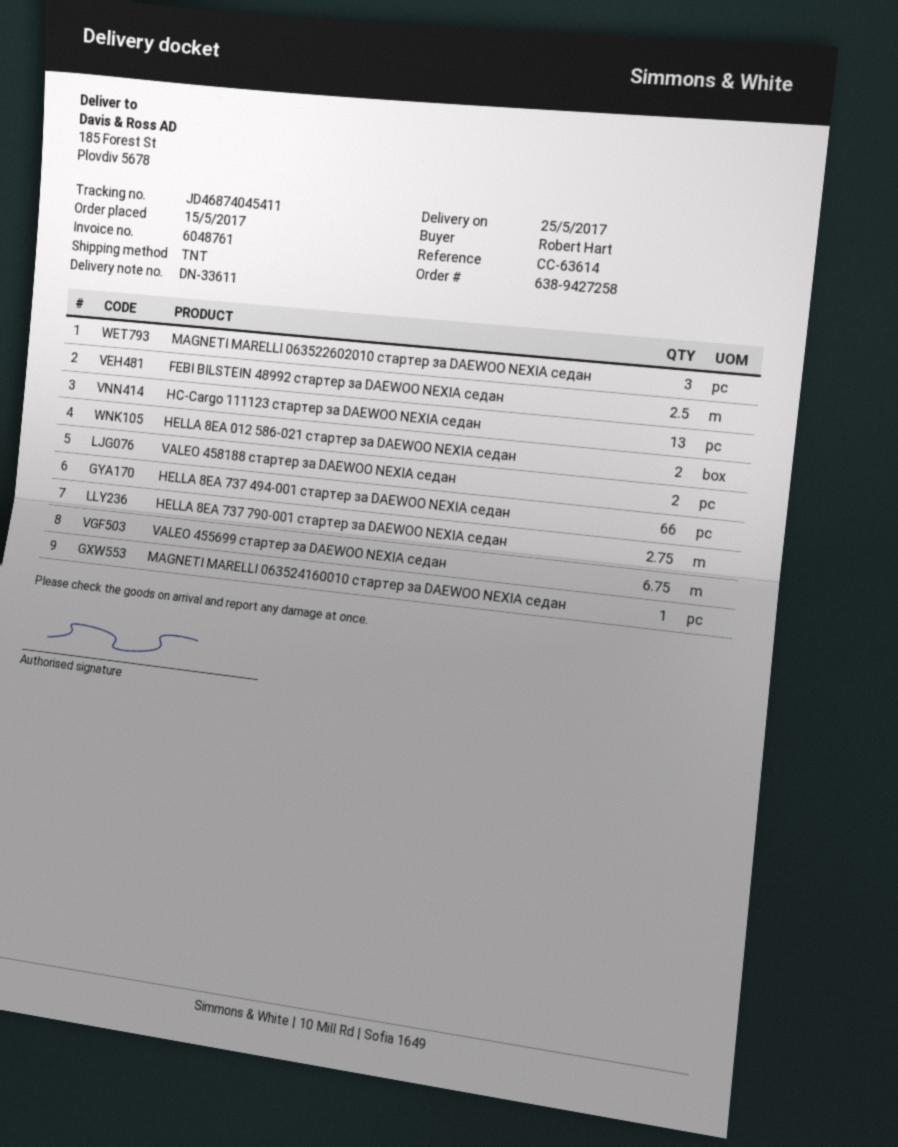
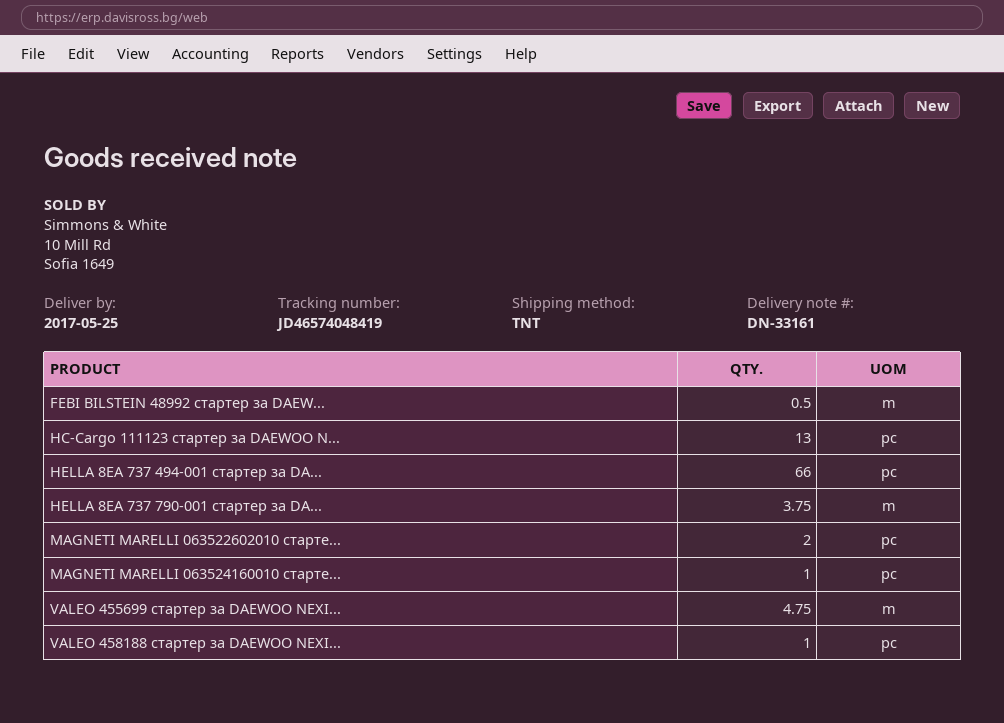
delivery note number: DN-33611 -> DN-33161
tracking number: JD46874045411 -> JD46574048419
MAGNETI MARELLI 063522602010 стартер за DAEWOO NEXIA седан: 3 -> 2
FEBI BILSTEIN 48992 стартер за DAEWOO NEXIA седан: 2.5 -> 0.5
HELLA 8EA 012 586-021 стартер за DAEWOO NEXIA седан: 2 -> none
VALEO 458188 стартер за DAEWOO NEXIA седан: 2 -> 1
HELLA 8EA 737 790-001 стартер за DAEWOO NEXIA седан: 2.75 -> 3.75
VALEO 455699 стартер за DAEWOO NEXIA седан: 6.75 -> 4.75

